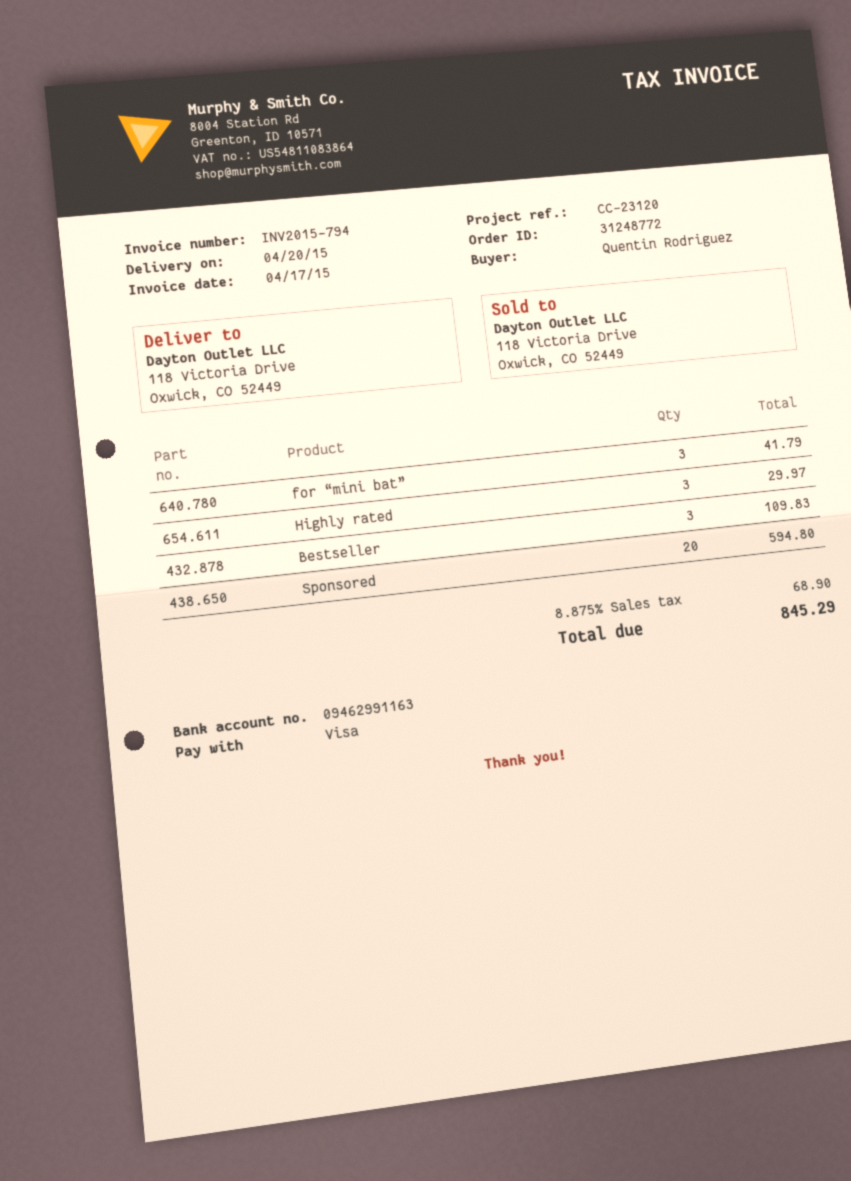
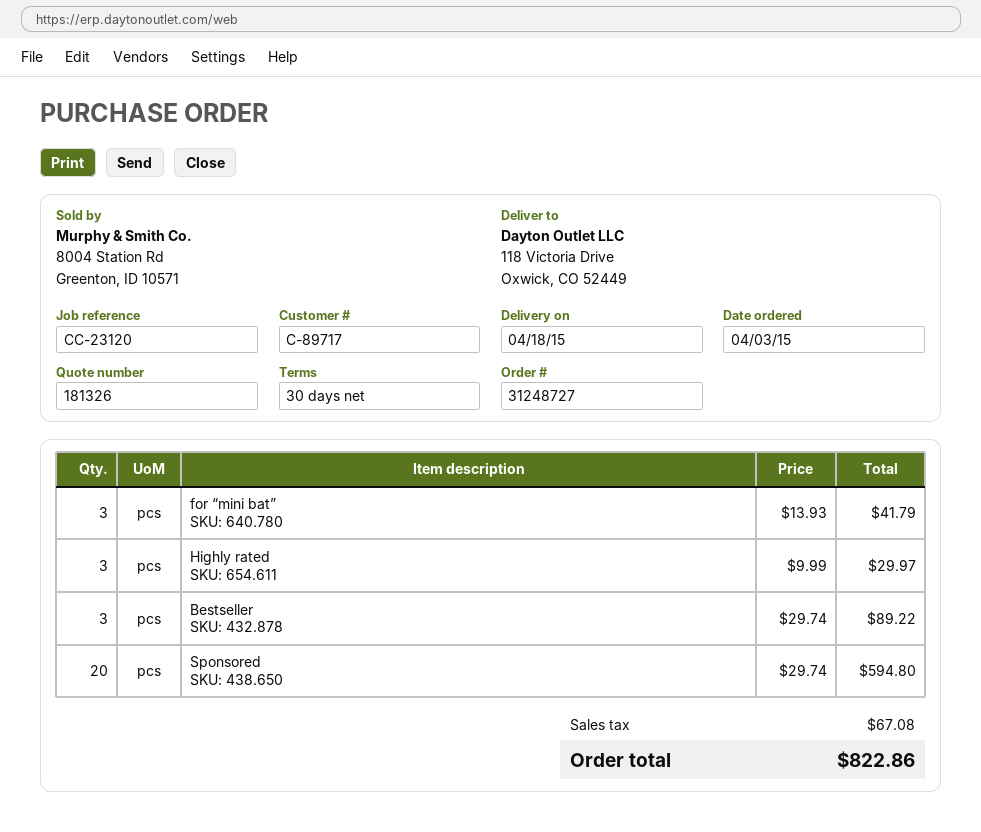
order number: 31248772 -> 31248727
delivery date: 2015-04-20 -> 2015-04-18
Bestseller: 3 for 109.83 -> 3 for 89.22
tax: 68.90 -> 67.08
total: 845.29 -> 822.86

